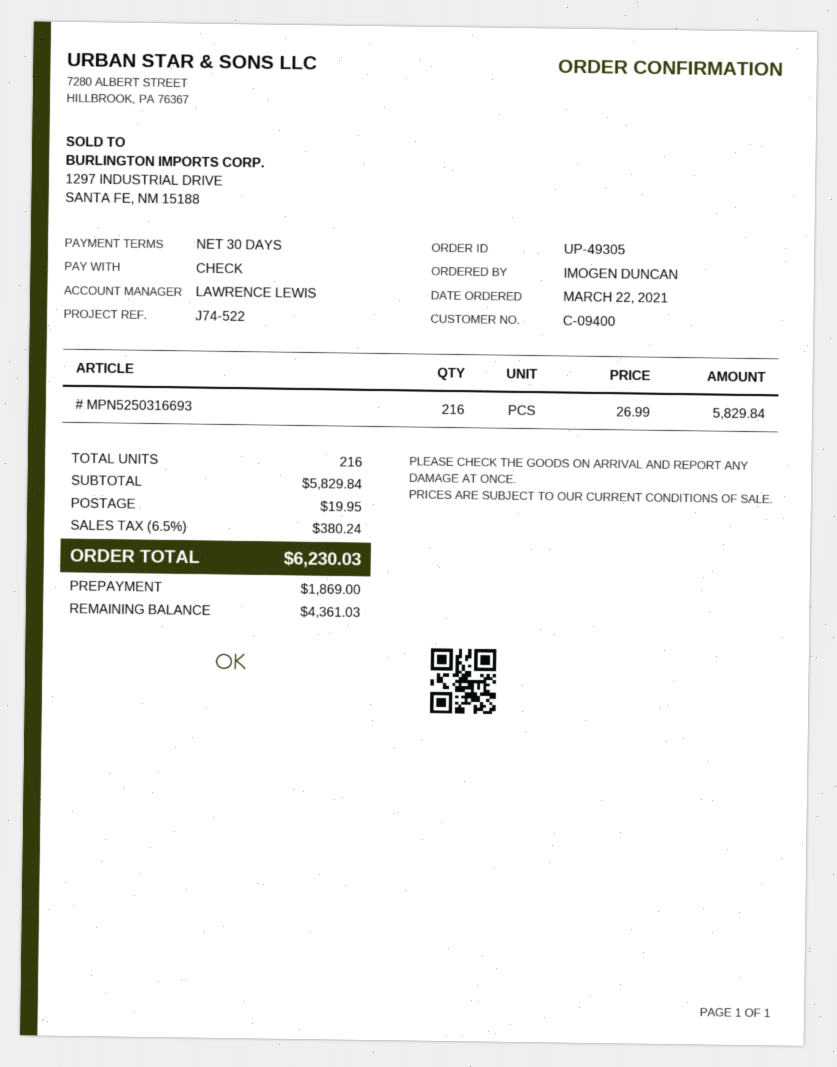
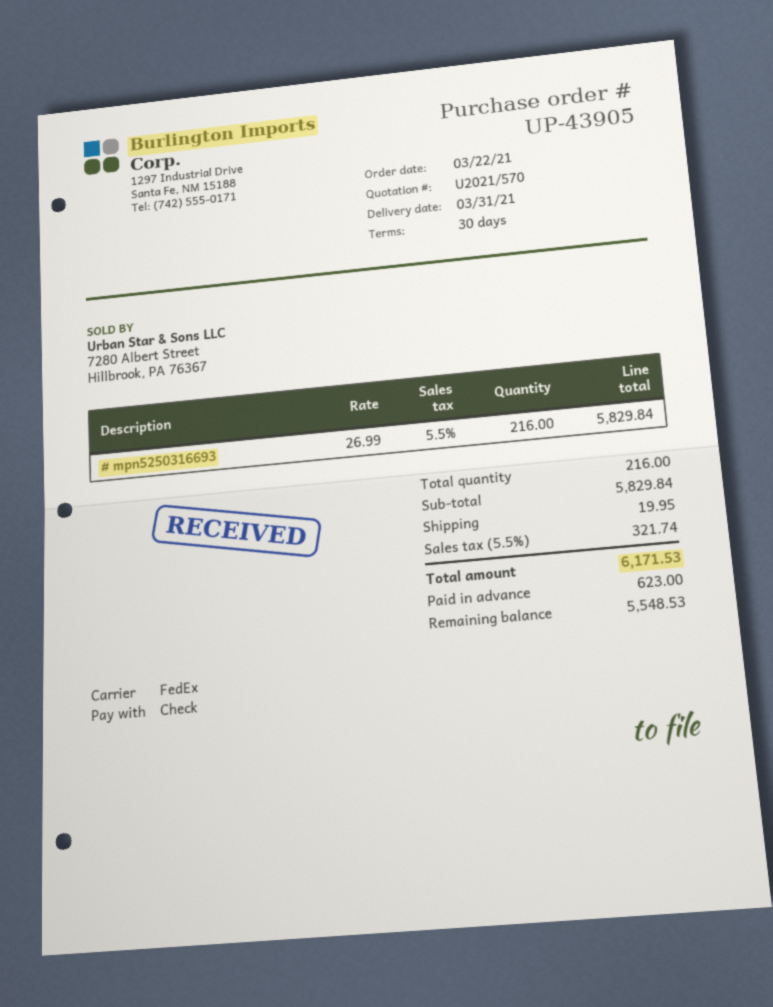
order number: UP-49305 -> UP-43905
tax: 6.5% = 380.24 -> 5.5% = 321.74
total: 6230.03 -> 6171.53
deposit: 1869.00 -> 623.00
balance: 4361.03 -> 5548.53

